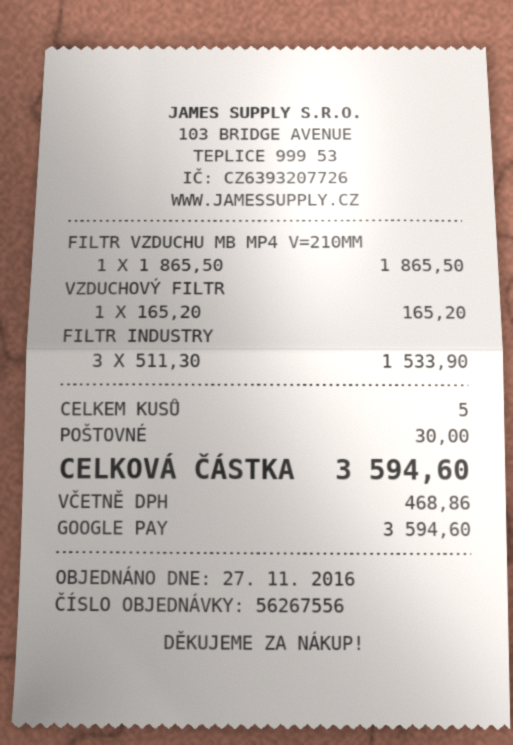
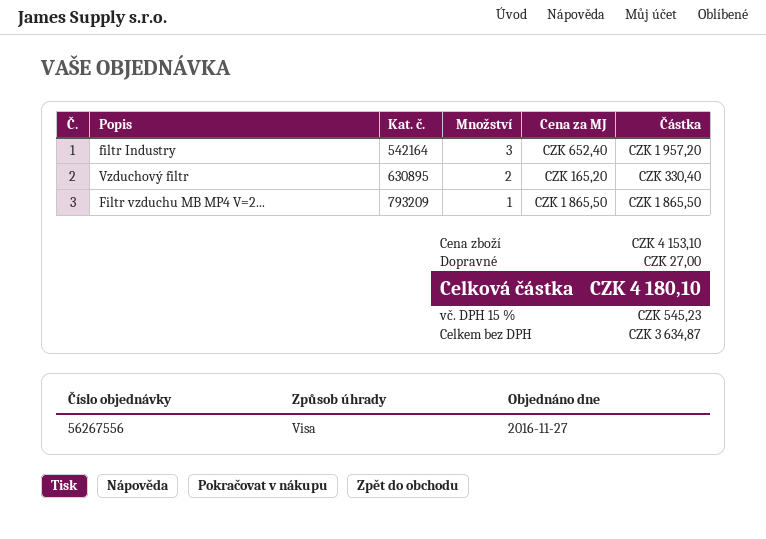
payment method: Google Pay -> Visa
VZDUCHOVÝ FILTR: 1 x 165.20 = 165.20 -> 2 x 165.20 = 330.40
FILTR INDUSTRY: 3 x 511.30 = 1533.90 -> 3 x 652.40 = 1957.20
shipping: 30.00 -> 27.00
tax: 468.86 -> 545.23
total: 3594.60 -> 4180.10

